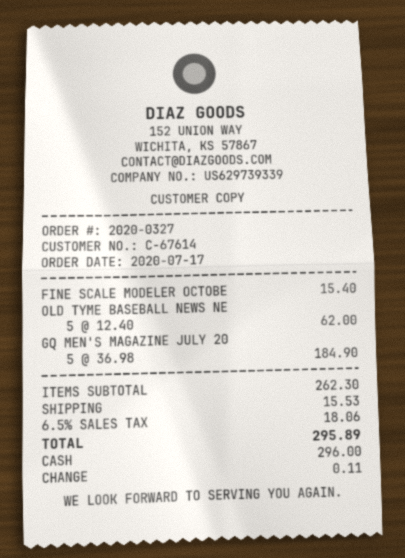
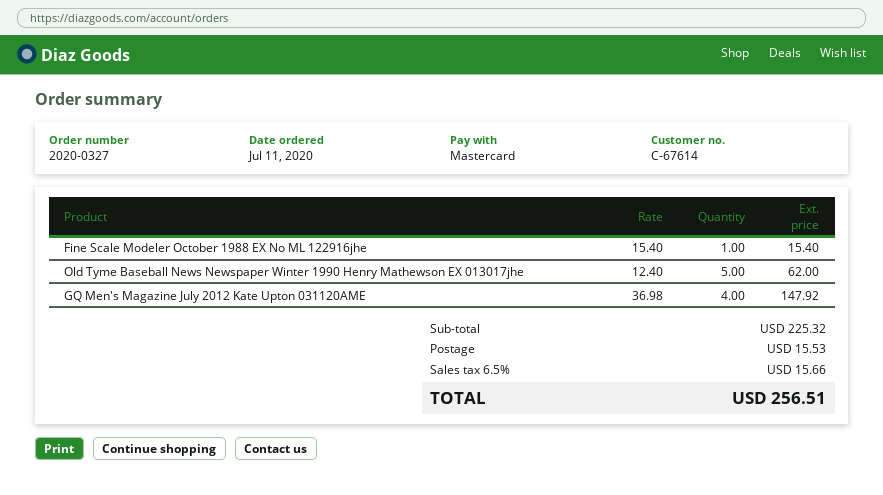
order date: 2020-07-17 -> 2020-07-11
payment method: cash -> Mastercard
GQ MEN'S MAGAZINE JULY 20: 5 x 36.98 = 184.90 -> 4 x 36.98 = 147.92
subtotal: 262.30 -> 225.32
tax: 6.5% = 18.06 -> 6.5% = 15.66
total: 295.89 -> 256.51

